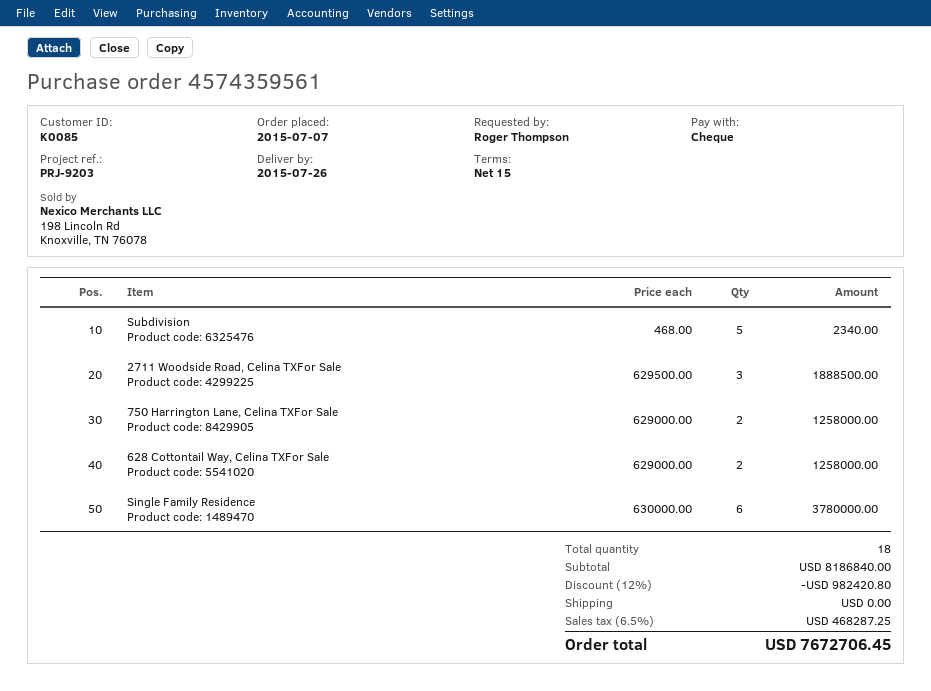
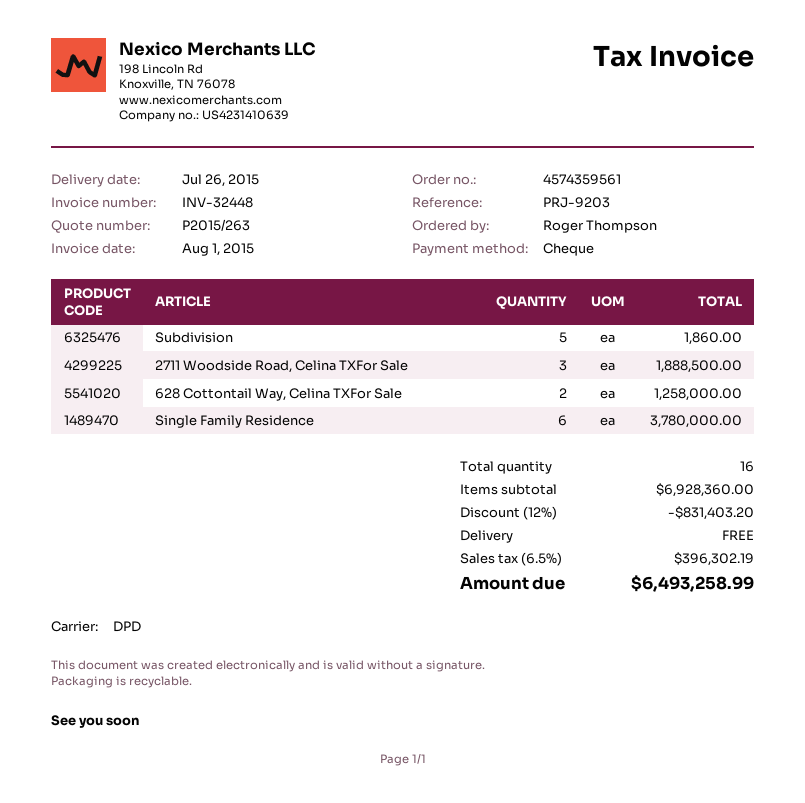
Subdivision: 5 for 2340.00 -> 5 for 1860.00
750 Harrington Lane, Celina TXFor Sale: 2 for 1258000.00 -> none
total quantity: 18 -> 16
subtotal: 8186840.00 -> 6928360.00
discount: 12% = 982420.80 -> 12% = 831403.20
tax: 6.5% = 468287.25 -> 6.5% = 396302.19
total: 7672706.45 -> 6493258.99

